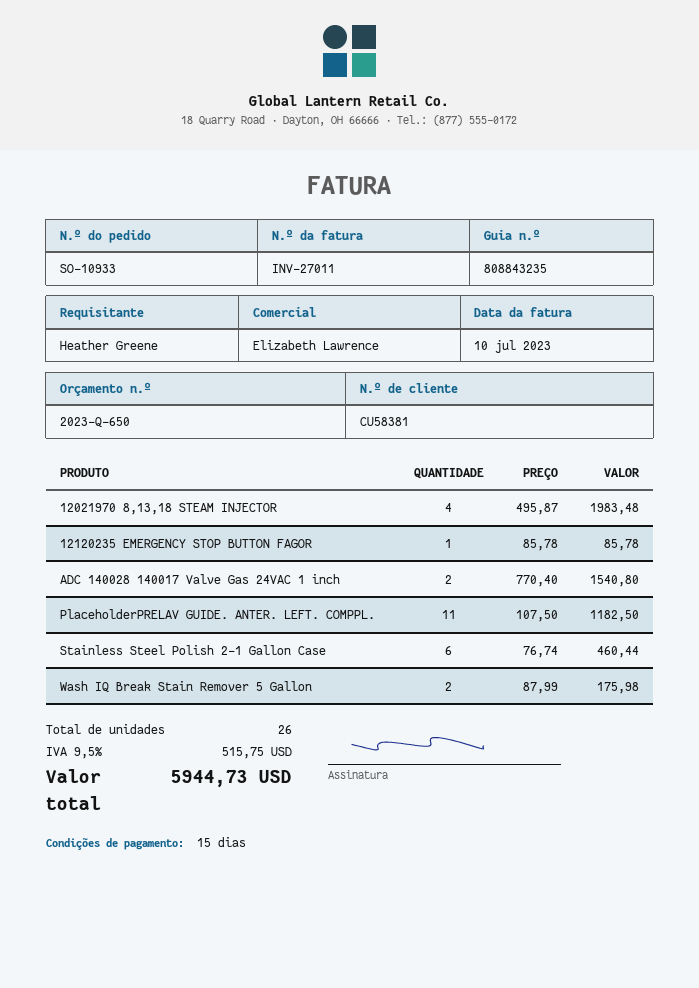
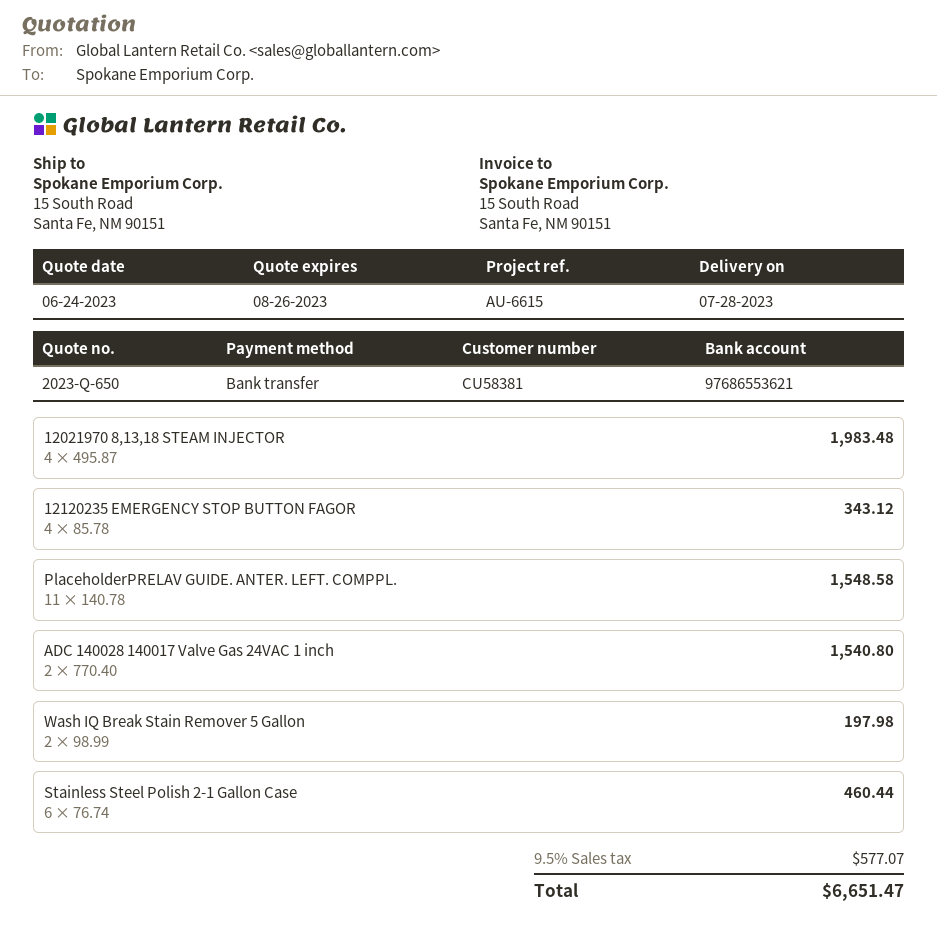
12120235 EMERGENCY STOP BUTTON FAGOR: 1 x 85.78 = 85.78 -> 4 x 85.78 = 343.12
PlaceholderPRELAV GUIDE. ANTER. LEFT. COMPPL.: 11 x 107.50 = 1182.50 -> 11 x 140.78 = 1548.58
Wash IQ Break Stain Remover 5 Gallon: 2 x 87.99 = 175.98 -> 2 x 98.99 = 197.98
tax: 9.5% = 515.75 -> 9.5% = 577.07
total: 5944.73 -> 6651.47

